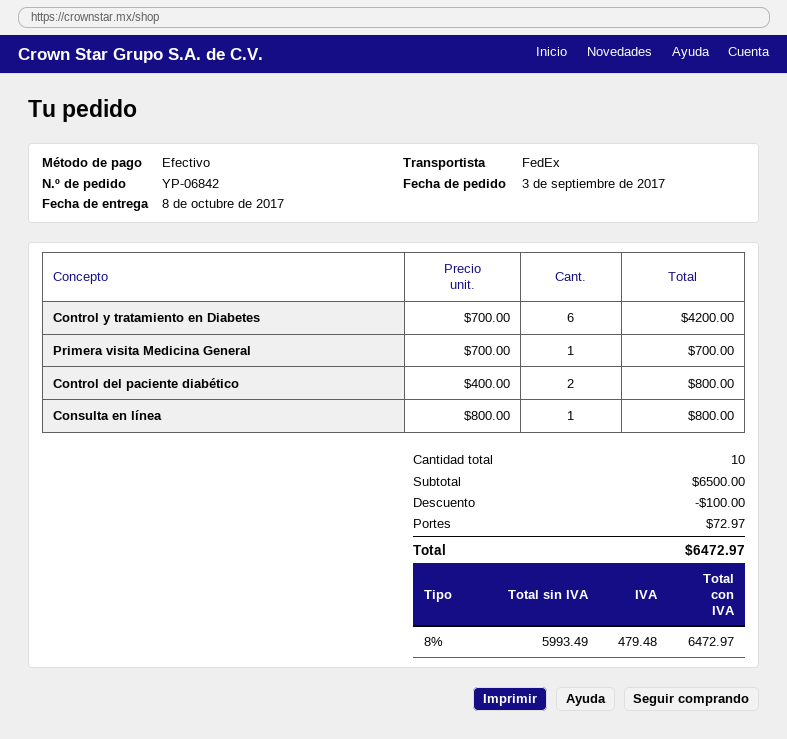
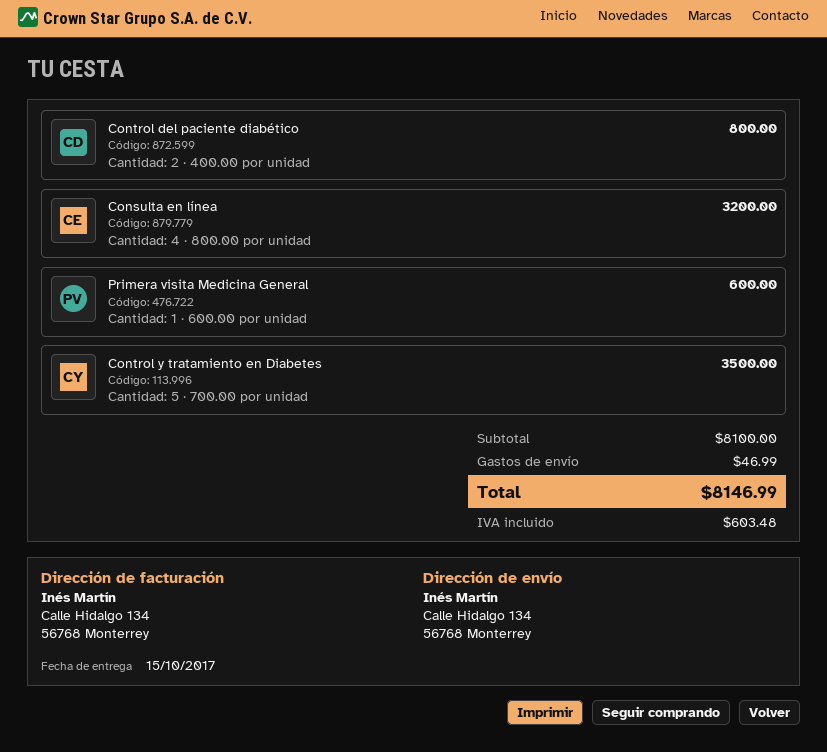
delivery date: 2017-10-08 -> 2017-10-15
Control y tratamiento en Diabetes: 6 x 700.00 = 4200.00 -> 5 x 700.00 = 3500.00
Primera visita Medicina General: 1 x 700.00 = 700.00 -> 1 x 600.00 = 600.00
Consulta en línea: 1 x 800.00 = 800.00 -> 4 x 800.00 = 3200.00
subtotal: 6500.00 -> 8100.00
discount: 100.00 -> none
shipping: 72.97 -> 46.99
tax: 479.48 -> 603.48
total: 6472.97 -> 8146.99

